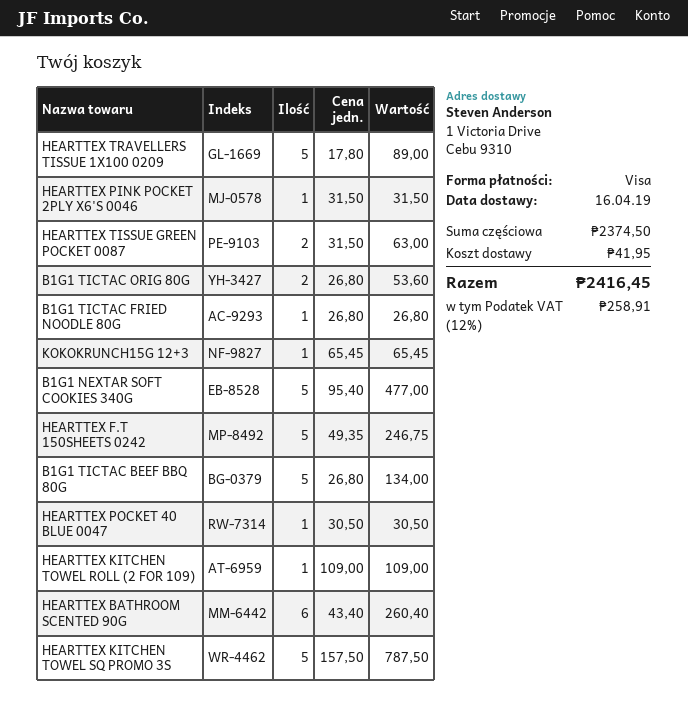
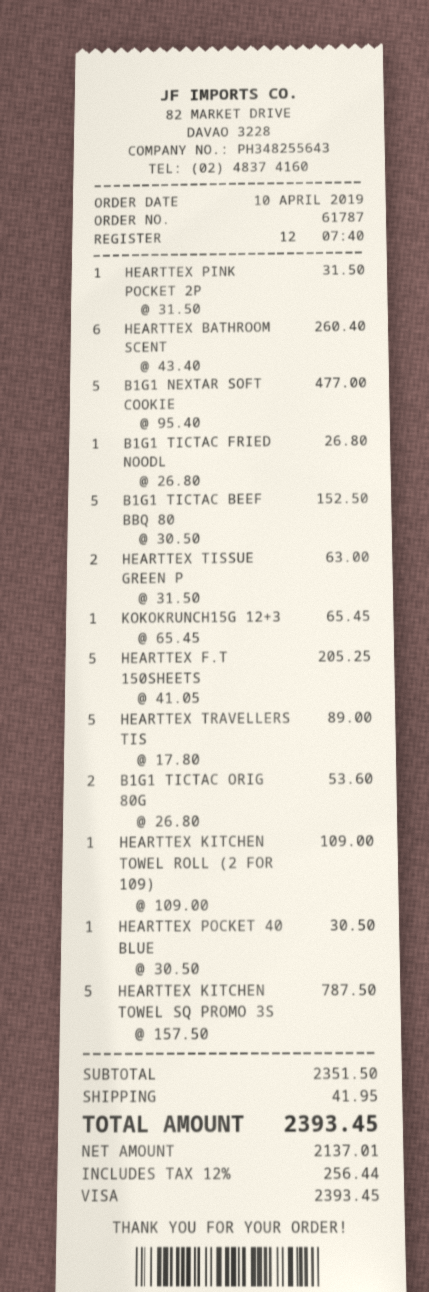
HEARTTEX F.T 150SHEETS 0242: 5 x 49.35 = 246.75 -> 5 x 41.05 = 205.25
B1G1 TICTAC BEEF BBQ 80G: 5 x 26.80 = 134.00 -> 5 x 30.50 = 152.50
subtotal: 2374.50 -> 2351.50
tax: 12% = 258.91 -> 12% = 256.44
total: 2416.45 -> 2393.45

